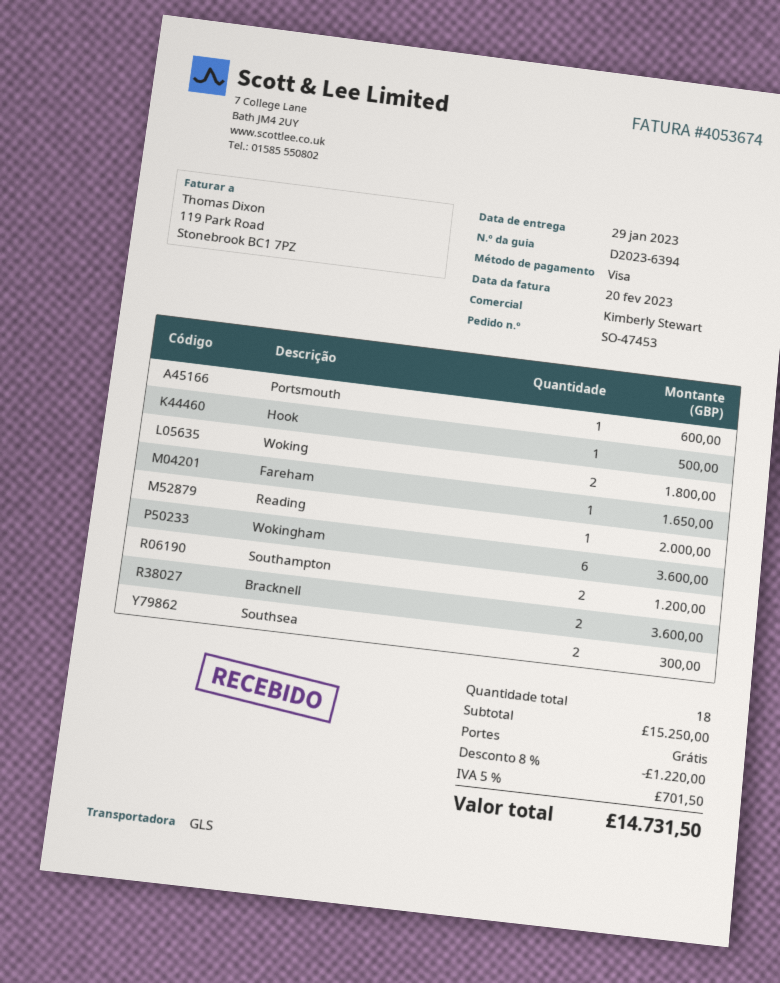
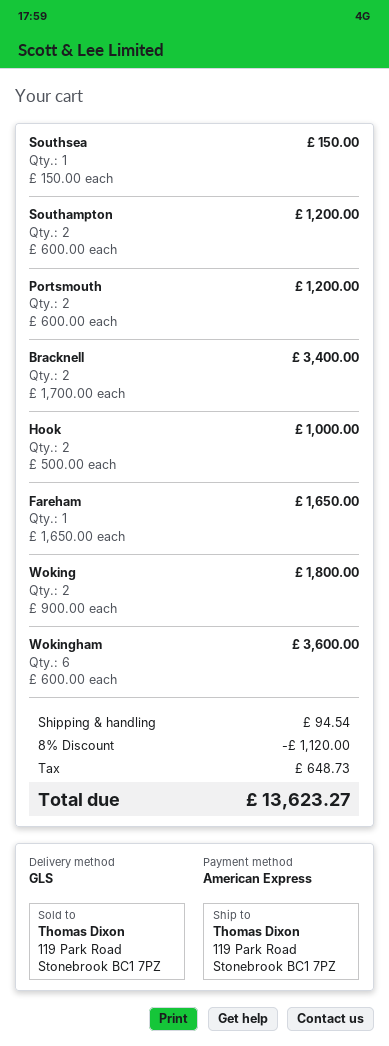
payment method: Visa -> American Express
Portsmouth: 1 for 600.00 -> 2 for 1200.00
Hook: 1 for 500.00 -> 2 for 1000.00
Reading: 1 for 2000.00 -> none
Bracknell: 2 for 3600.00 -> 2 for 3400.00
Southsea: 2 for 300.00 -> 1 for 150.00
discount: 8% = 1220.00 -> 8% = 1120.00
shipping: 0.00 -> 94.54
tax: 701.50 -> 648.73
total: 14731.50 -> 13623.27

